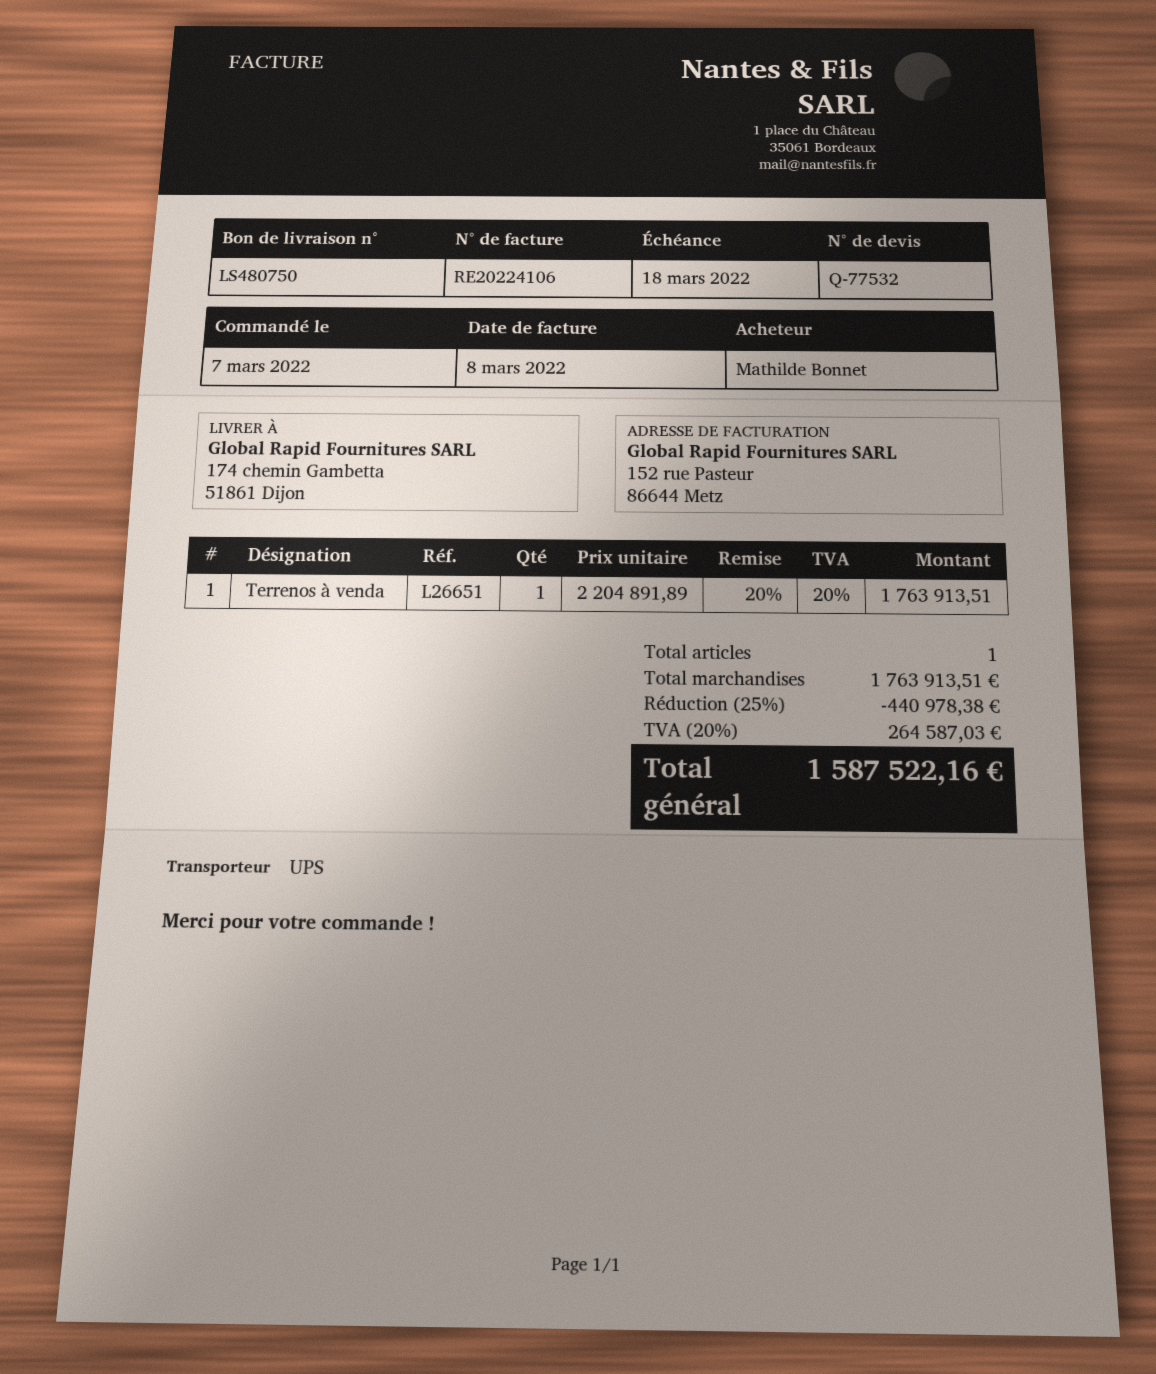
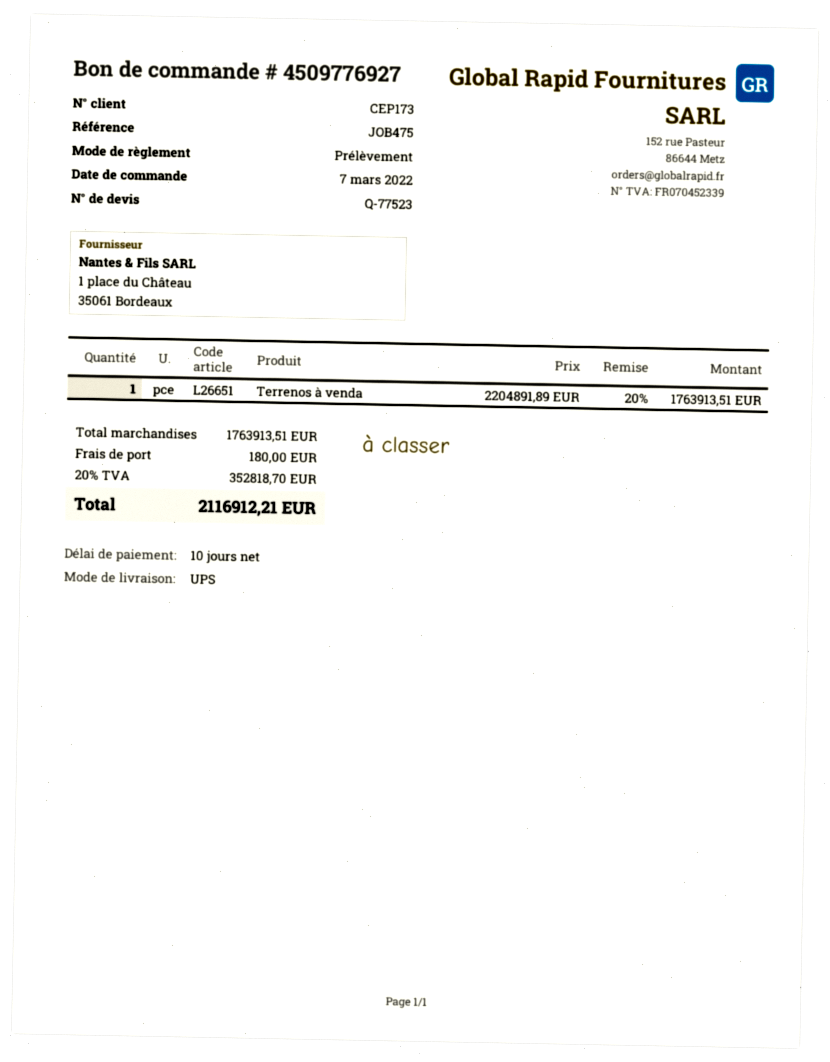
quote number: Q-77532 -> Q-77523
discount: 25% = 440978.38 -> none
shipping: none -> 180.00
tax: 20% = 264587.03 -> 20% = 352818.70
total: 1587522.16 -> 2116912.21

